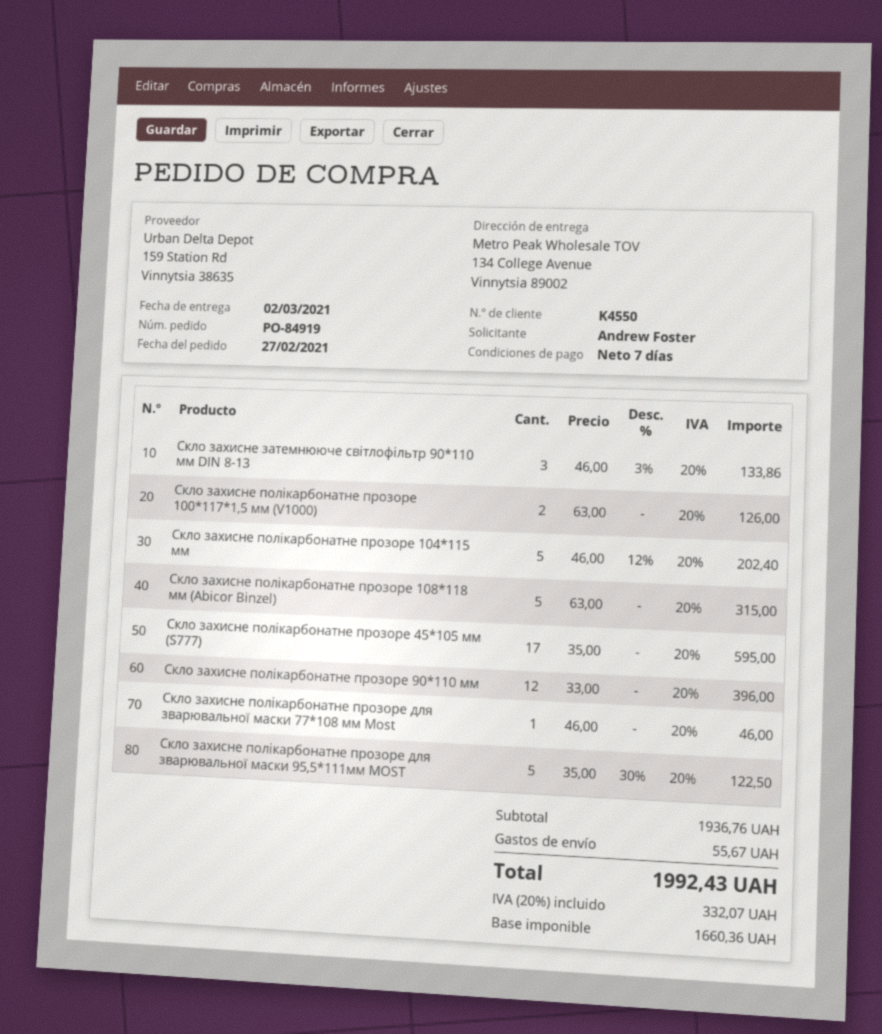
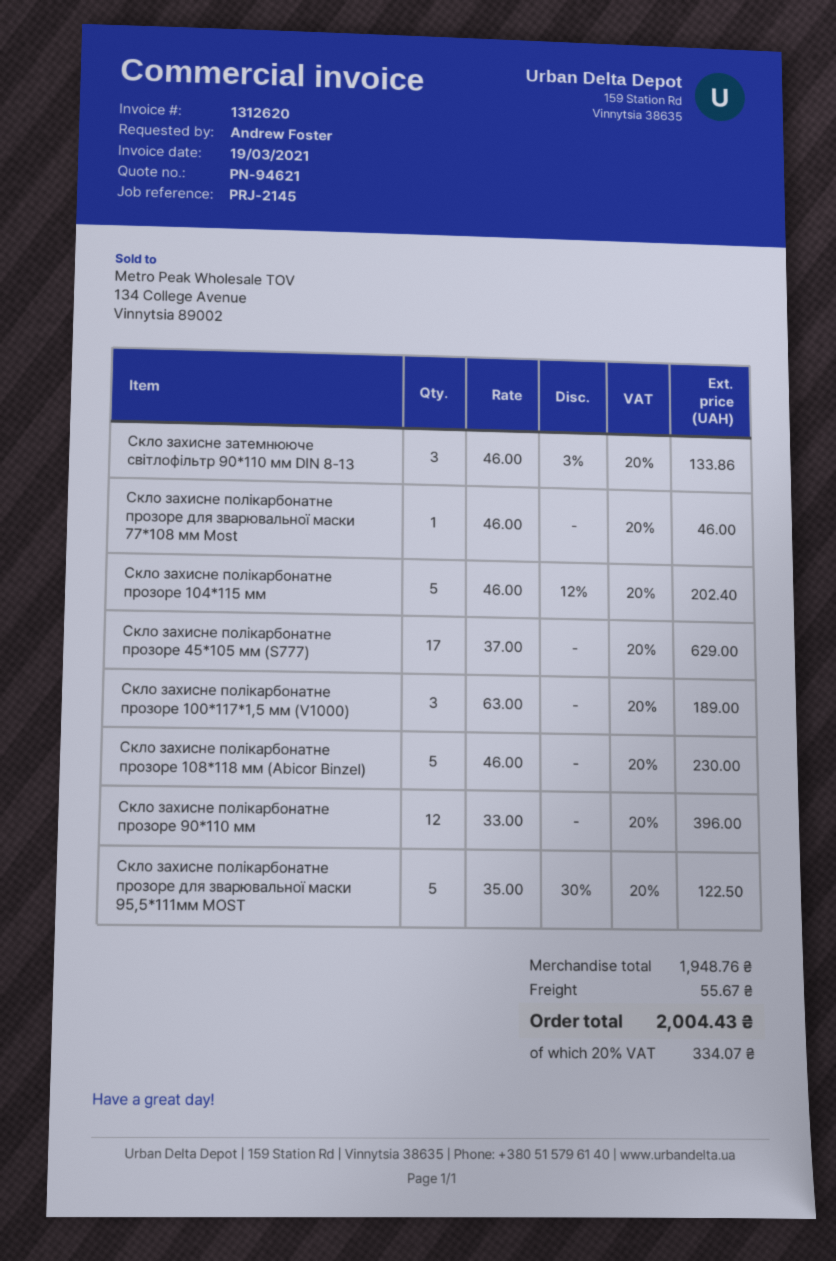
Скло захисне полікарбонатне прозоре 100*117*1,5 мм (V1000): 2 x 63.00 = 126.00 -> 3 x 63.00 = 189.00
Скло захисне полікарбонатне прозоре 108*118 мм (Abicor Binzel): 5 x 63.00 = 315.00 -> 5 x 46.00 = 230.00
Скло захисне полікарбонатне прозоре 45*105 мм (S777): 17 x 35.00 = 595.00 -> 17 x 37.00 = 629.00
subtotal: 1936.76 -> 1948.76
tax: 20% = 332.07 -> 20% = 334.07
total: 1992.43 -> 2004.43

